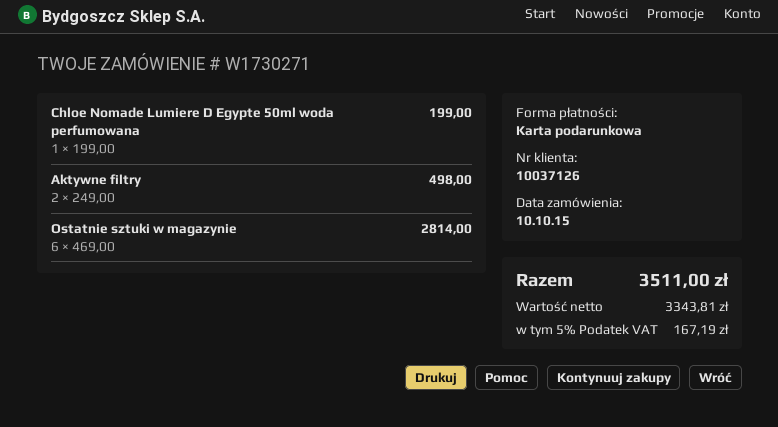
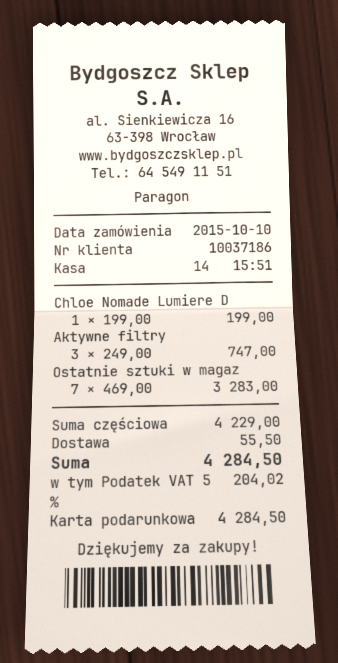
customer number: 10037126 -> 10037186
Aktywne filtry: 2 x 249.00 = 498.00 -> 3 x 249.00 = 747.00
Ostatnie sztuki w magazynie: 6 x 469.00 = 2814.00 -> 7 x 469.00 = 3283.00
shipping: none -> 55.50
tax: 5% = 167.19 -> 5% = 204.02
total: 3511.00 -> 4284.50

